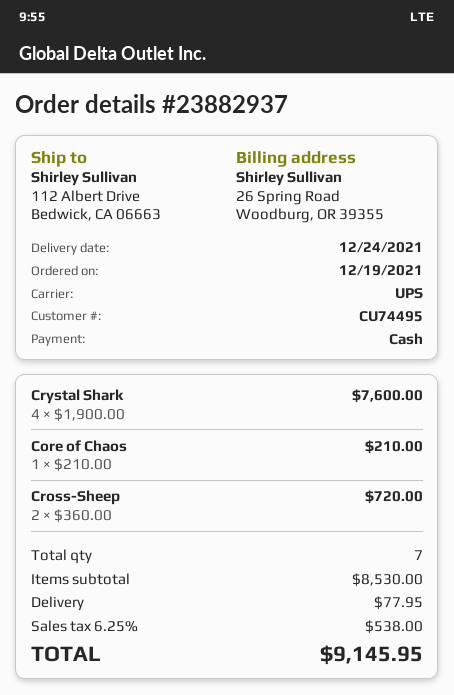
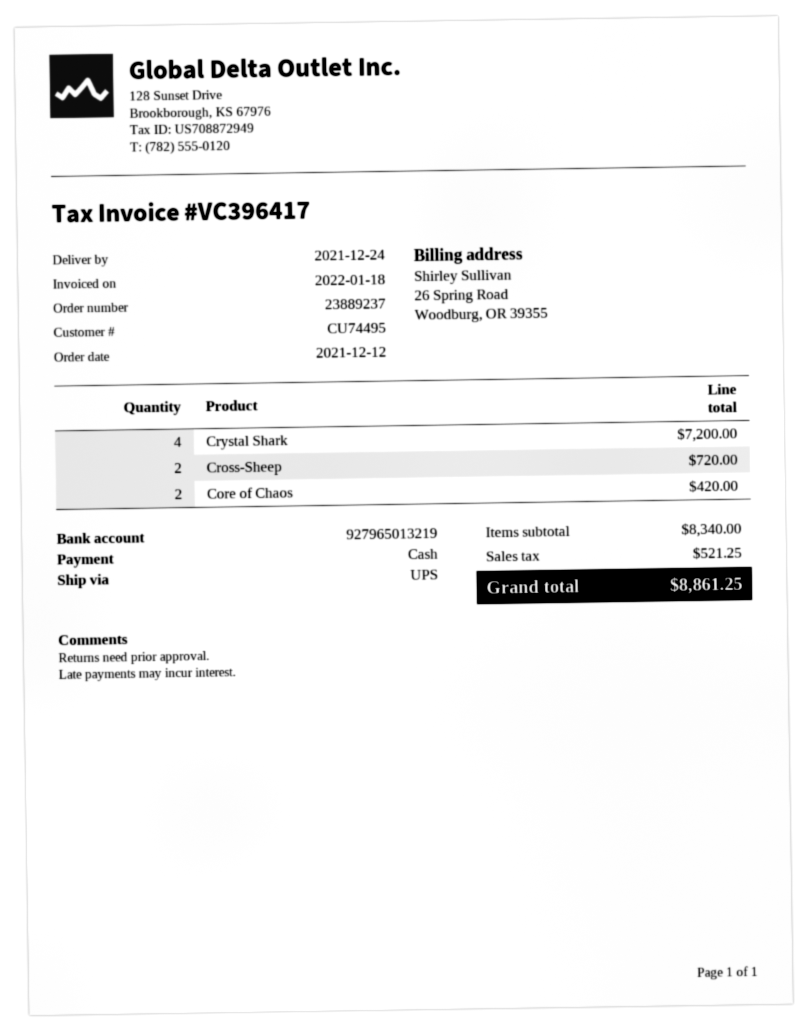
order number: 23882937 -> 23889237
order date: 2021-12-19 -> 2021-12-12
Crystal Shark: 4 for 7600.00 -> 4 for 7200.00
Core of Chaos: 1 for 210.00 -> 2 for 420.00
subtotal: 8530.00 -> 8340.00
shipping: 77.95 -> none
tax: 538.00 -> 521.25
total: 9145.95 -> 8861.25

